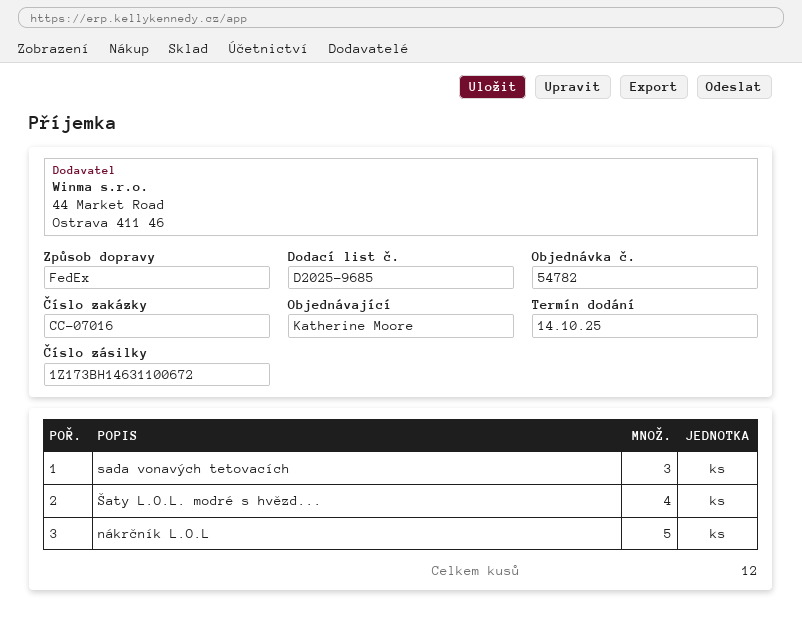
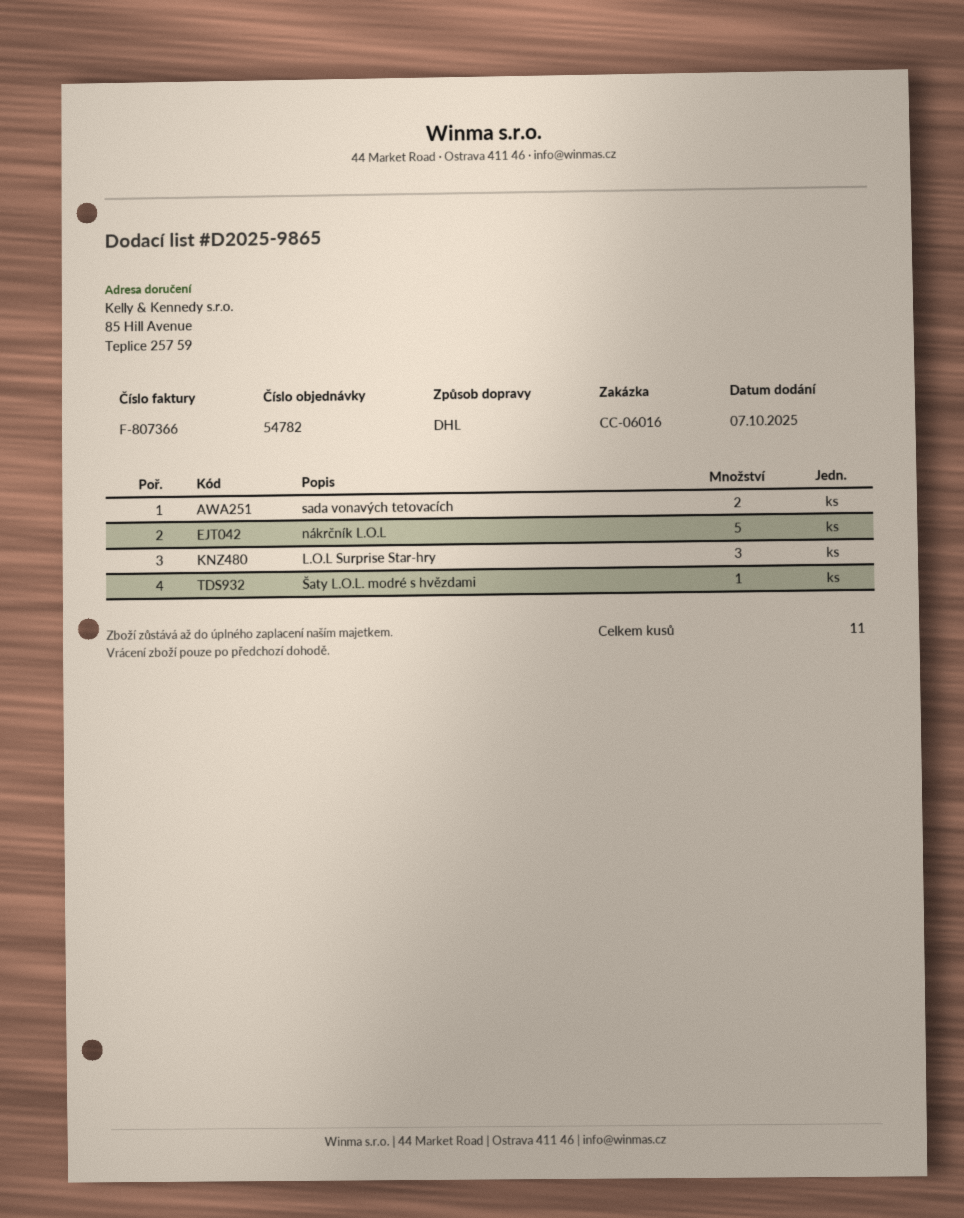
delivery note number: D2025-9685 -> D2025-9865
delivery date: 2025-10-14 -> 2025-10-07
reference: CC-07016 -> CC-06016
shipping method: FedEx -> DHL
sada vonavých tetovacích: 3 -> 2
Šaty L.O.L. modré s hvězd...: 4 -> 1
L.O.L Surprise Star-hry: none -> 3
total quantity: 12 -> 11

